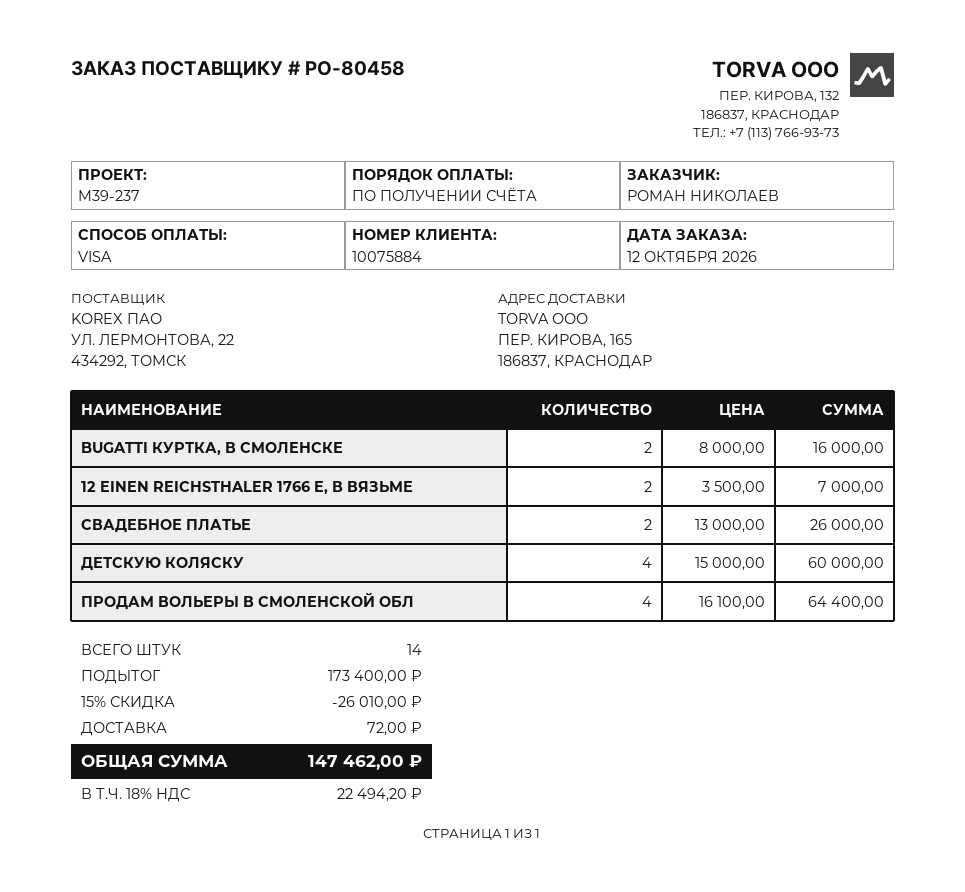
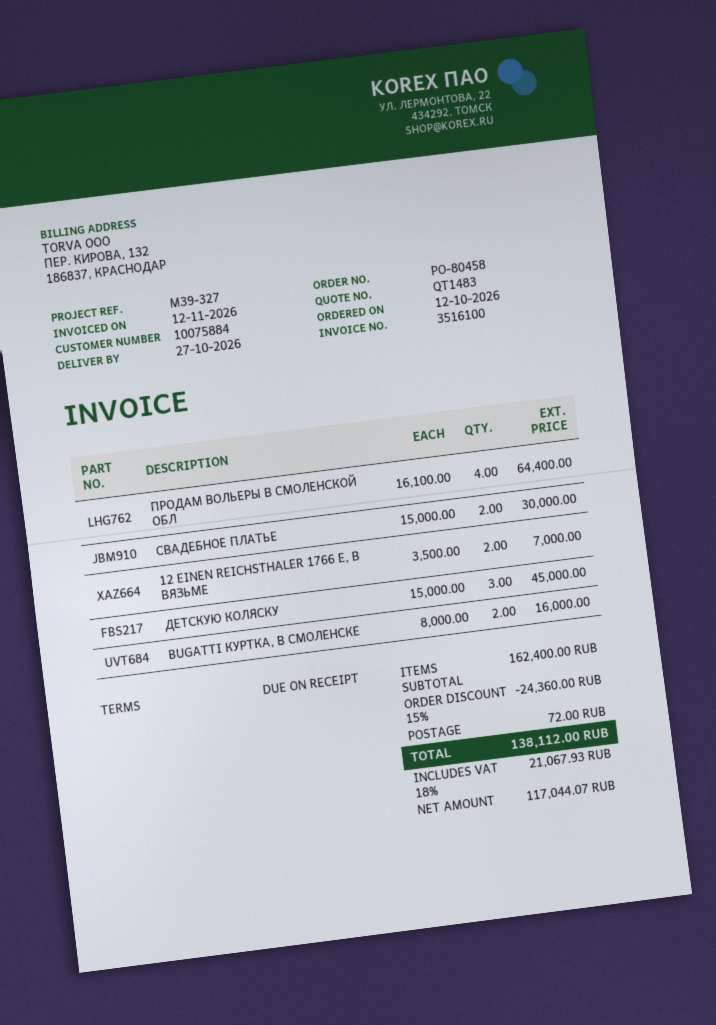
reference: M39-237 -> M39-327
СВАДЕБНОЕ ПЛАТЬЕ: 2 x 13000.00 = 26000.00 -> 2 x 15000.00 = 30000.00
ДЕТСКУЮ КОЛЯСКУ: 4 x 15000.00 = 60000.00 -> 3 x 15000.00 = 45000.00
subtotal: 173400.00 -> 162400.00
discount: 15% = 26010.00 -> 15% = 24360.00
tax: 18% = 22494.20 -> 18% = 21067.93
total: 147462.00 -> 138112.00

